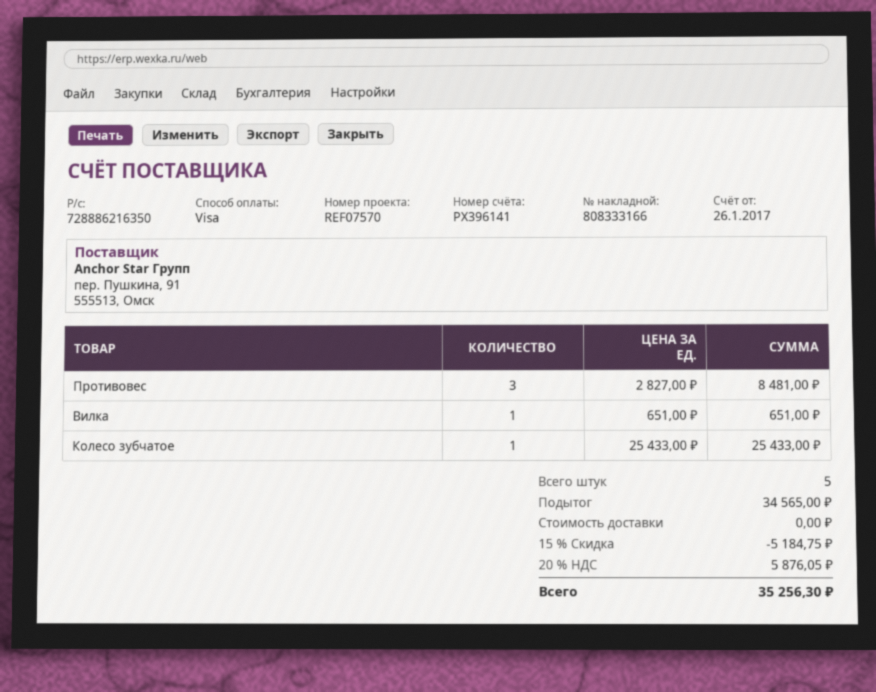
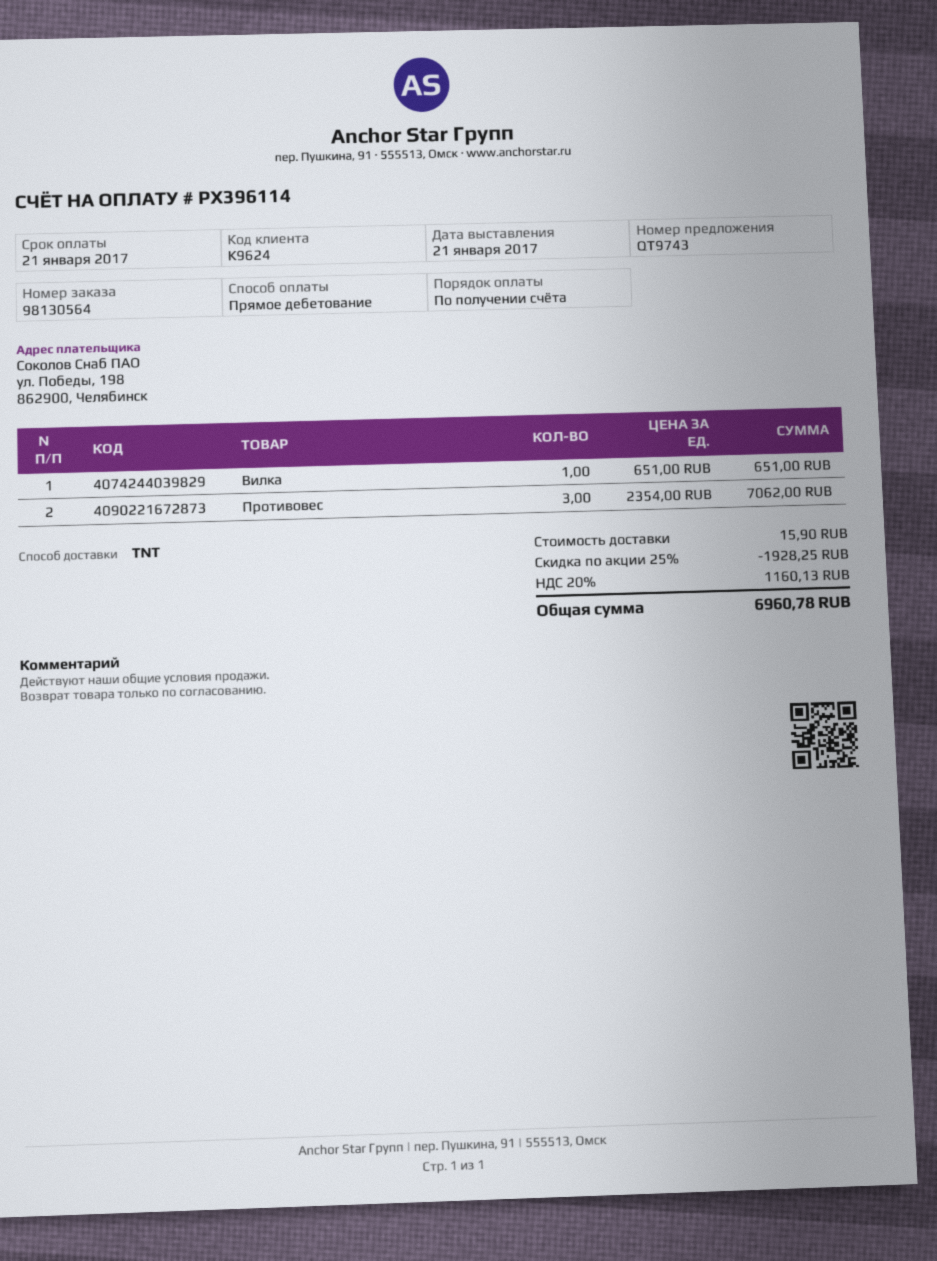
invoice number: PX396141 -> PX396114
invoice date: 2017-01-26 -> 2017-01-21
payment method: Visa -> direct debit
Противовес: 3 x 2827.00 = 8481.00 -> 3 x 2354.00 = 7062.00
Колесо зубчатое: 1 x 25433.00 = 25433.00 -> none
discount: 15% = 5184.75 -> 25% = 1928.25
shipping: 0.00 -> 15.90
tax: 20% = 5876.05 -> 20% = 1160.13
total: 35256.30 -> 6960.78

